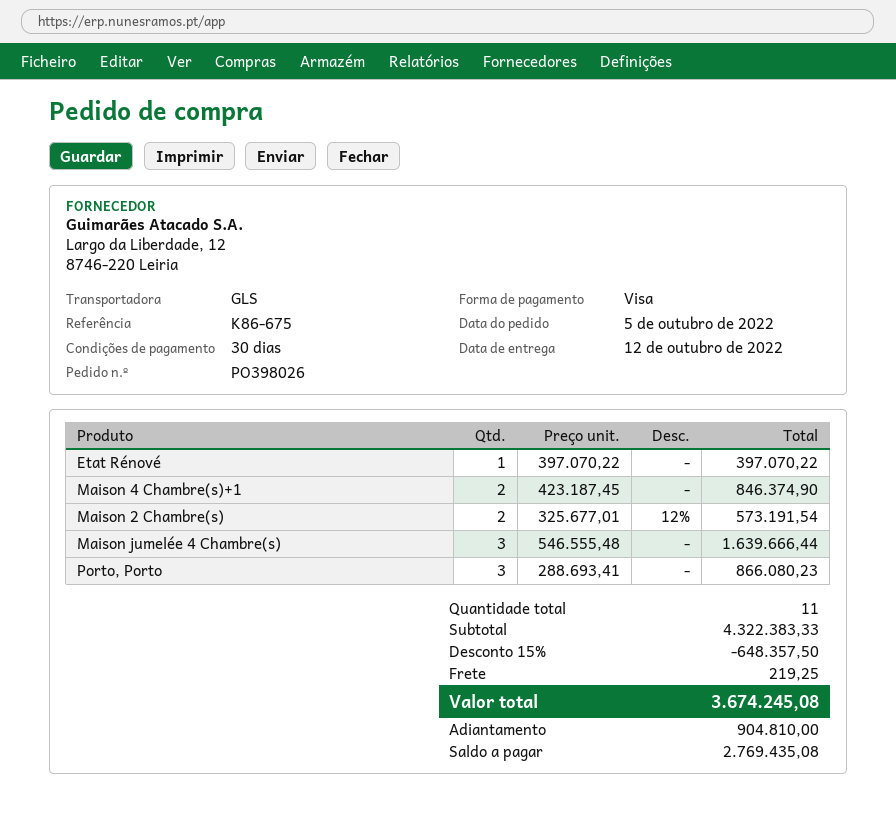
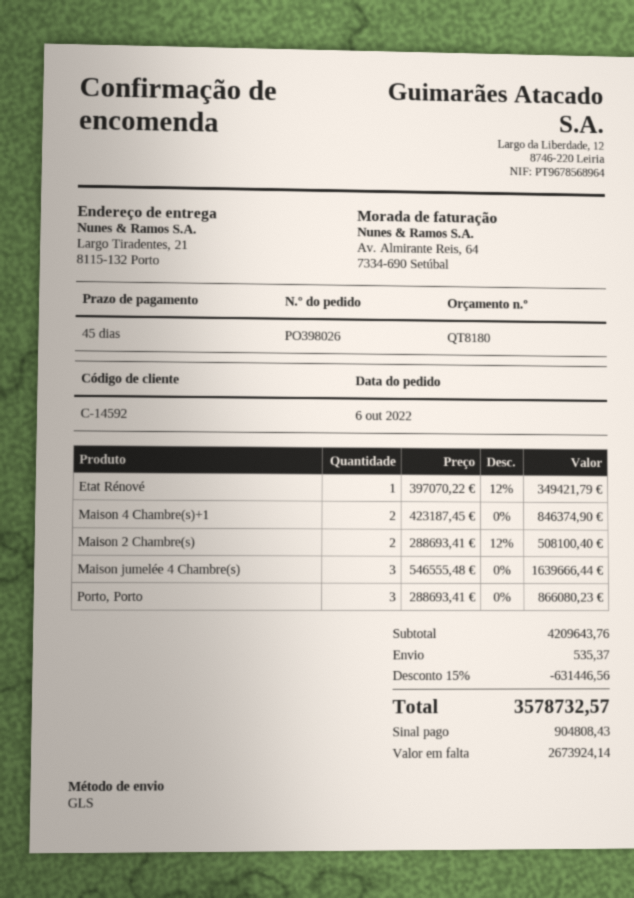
order date: 2022-10-05 -> 2022-10-06
payment terms: 30 days -> 45 days
Etat Rénové: 1 x 397070.22 = 397070.22 -> 1 x 397070.22 - 12% = 349421.79
Maison 2 Chambre(s): 2 x 325677.01 - 12% = 573191.54 -> 2 x 288693.41 - 12% = 508100.40
subtotal: 4322383.33 -> 4209643.76
discount: 15% = 648357.50 -> 15% = 631446.56
shipping: 219.25 -> 535.37
total: 3674245.08 -> 3578732.57
deposit: 904810.00 -> 904808.43
balance: 2769435.08 -> 2673924.14

